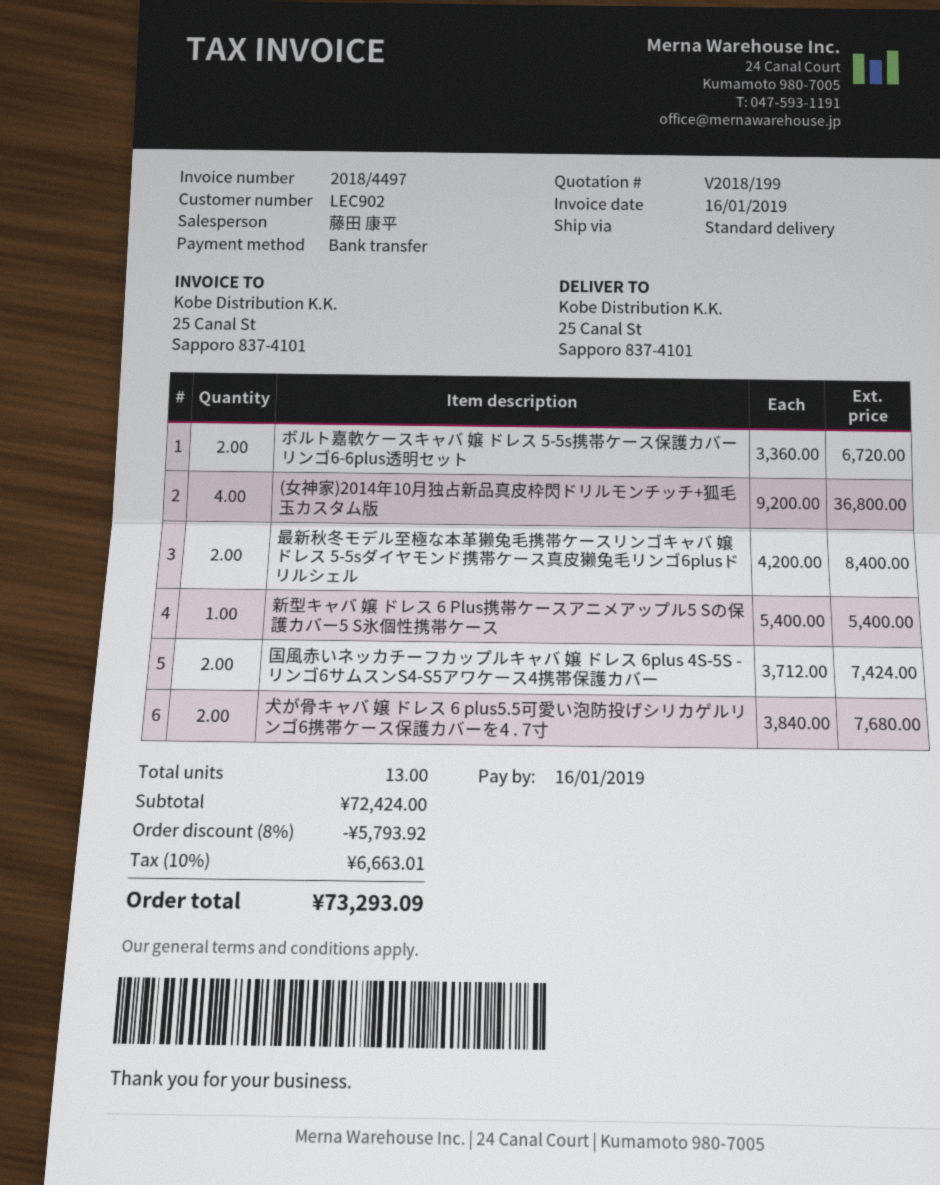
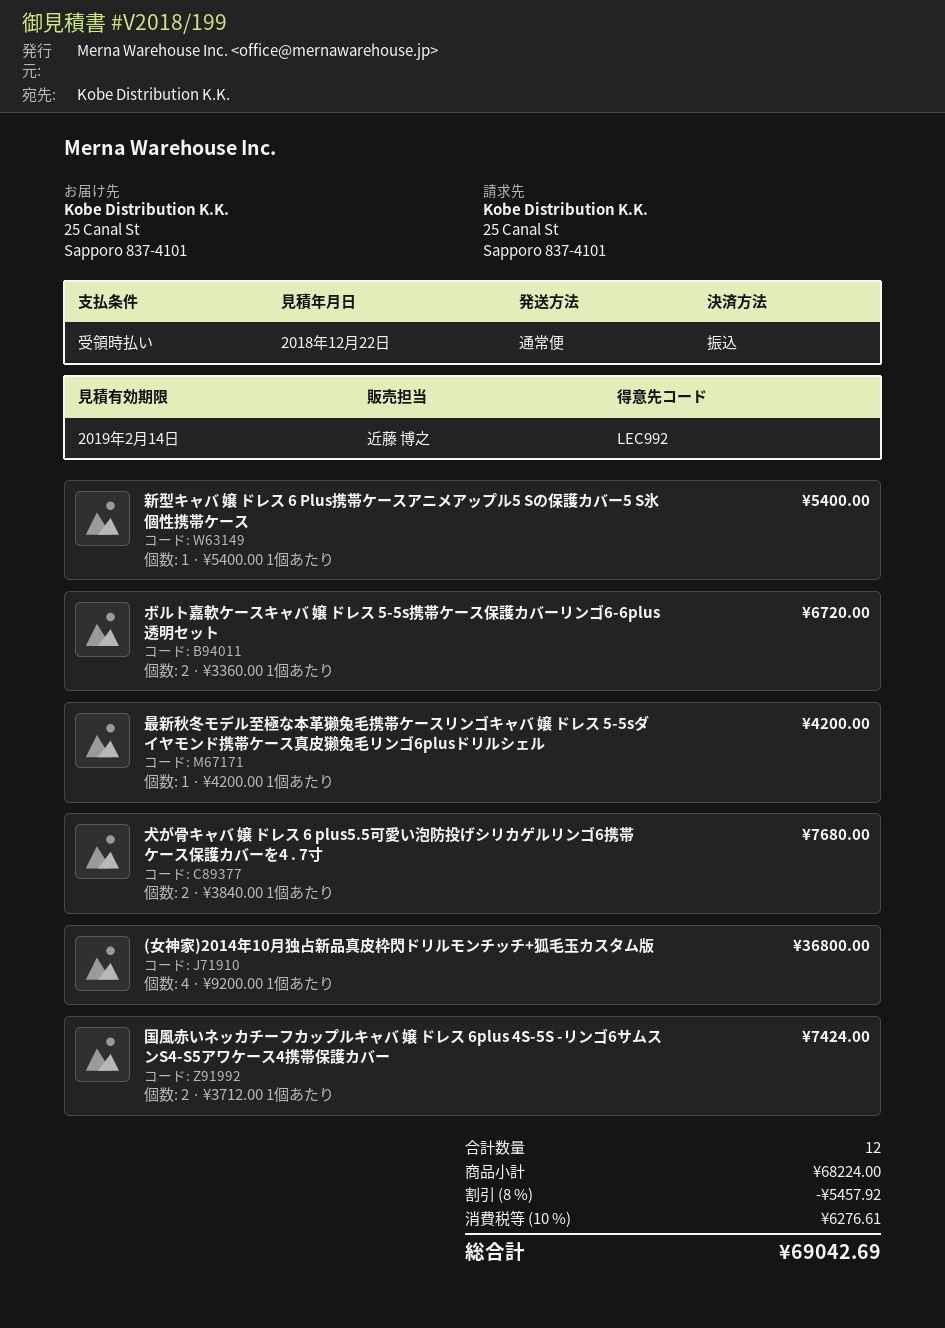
customer number: LEC902 -> LEC992
sales rep: 藤田 康平 -> 近藤 博之
最新秋冬モデル至極な本革獭兔毛携帯ケースリンゴキャバ 嬢 ドレス 5-5sダイヤモンド携帯ケース真皮獭兔毛リンゴ6plusドリルシェル: 2 x 4200.00 = 8400.00 -> 1 x 4200.00 = 4200.00
total quantity: 13 -> 12
subtotal: 72424.00 -> 68224.00
discount: 8% = 5793.92 -> 8% = 5457.92
tax: 10% = 6663.01 -> 10% = 6276.61
total: 73293.09 -> 69042.69

